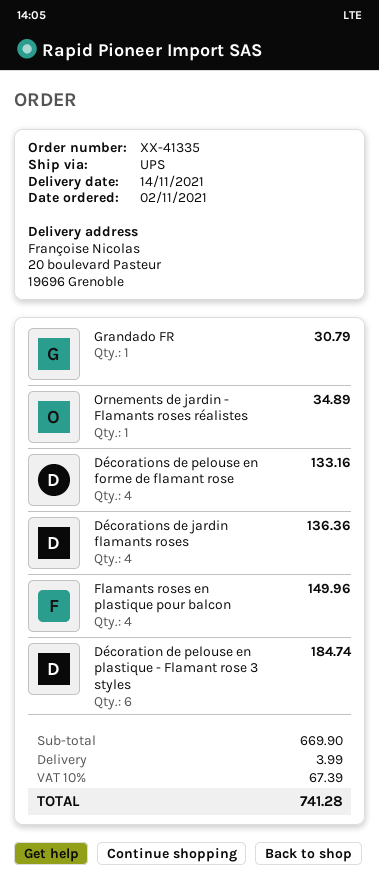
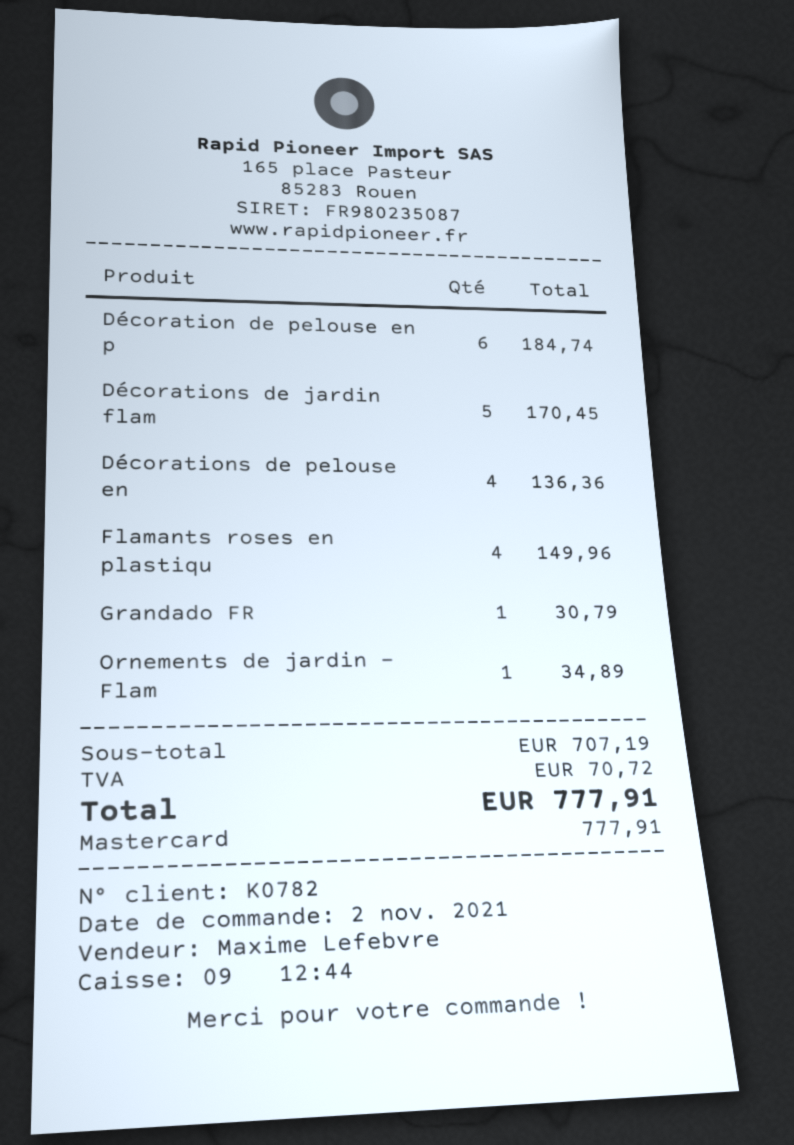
Décorations de pelouse en forme de flamant rose: 4 for 133.16 -> 4 for 136.36
Décorations de jardin flamants roses: 4 for 136.36 -> 5 for 170.45
subtotal: 669.90 -> 707.19
shipping: 3.99 -> none
tax: 67.39 -> 70.72
total: 741.28 -> 777.91

